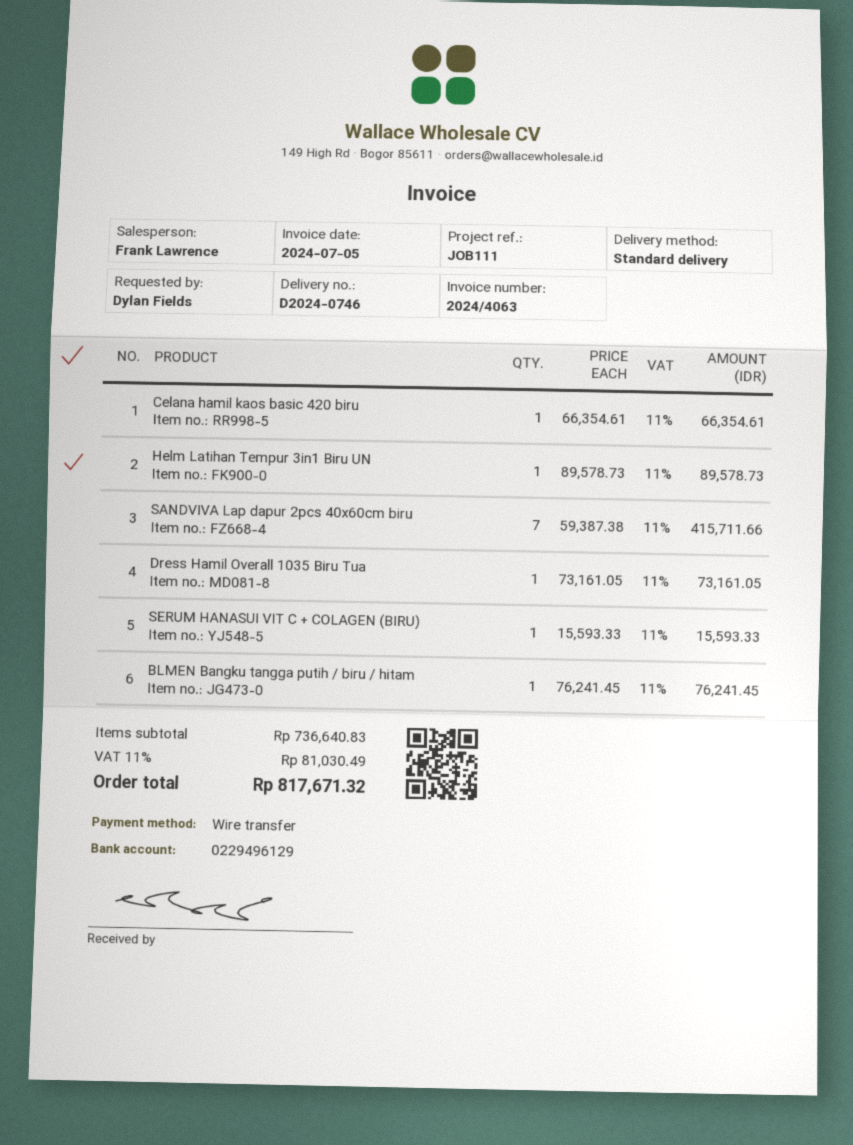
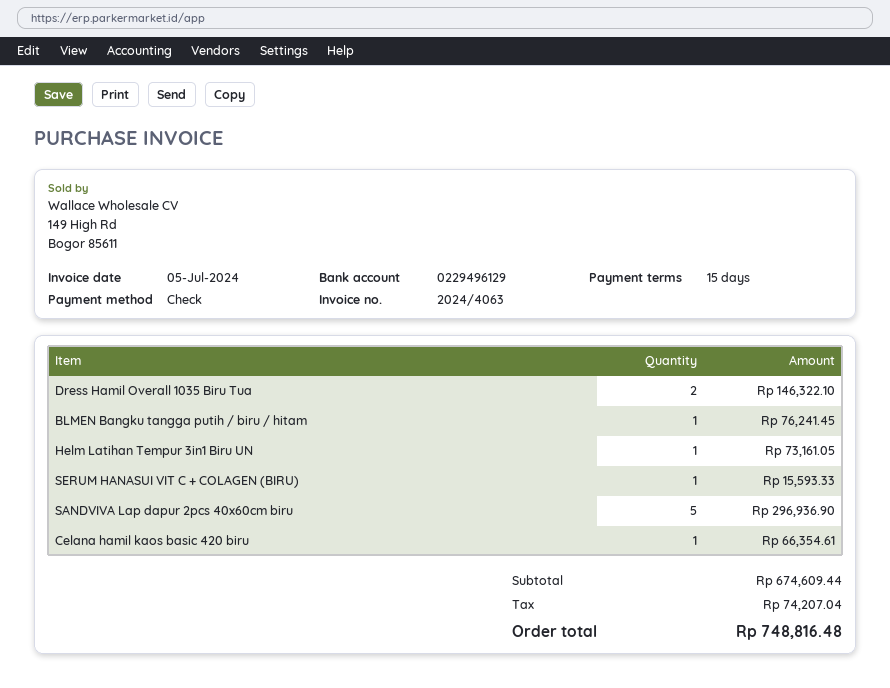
payment method: bank transfer -> cheque
Helm Latihan Tempur 3in1 Biru UN: 1 for 89578.73 -> 1 for 73161.05
SANDVIVA Lap dapur 2pcs 40x60cm biru: 7 for 415711.66 -> 5 for 296936.90
Dress Hamil Overall 1035 Biru Tua: 1 for 73161.05 -> 2 for 146322.10
subtotal: 736640.83 -> 674609.44
tax: 81030.49 -> 74207.04
total: 817671.32 -> 748816.48

